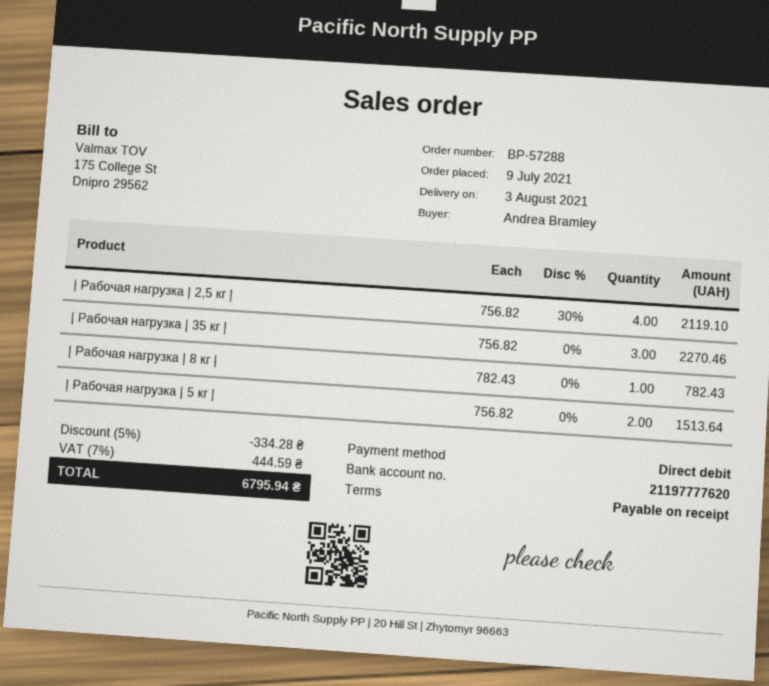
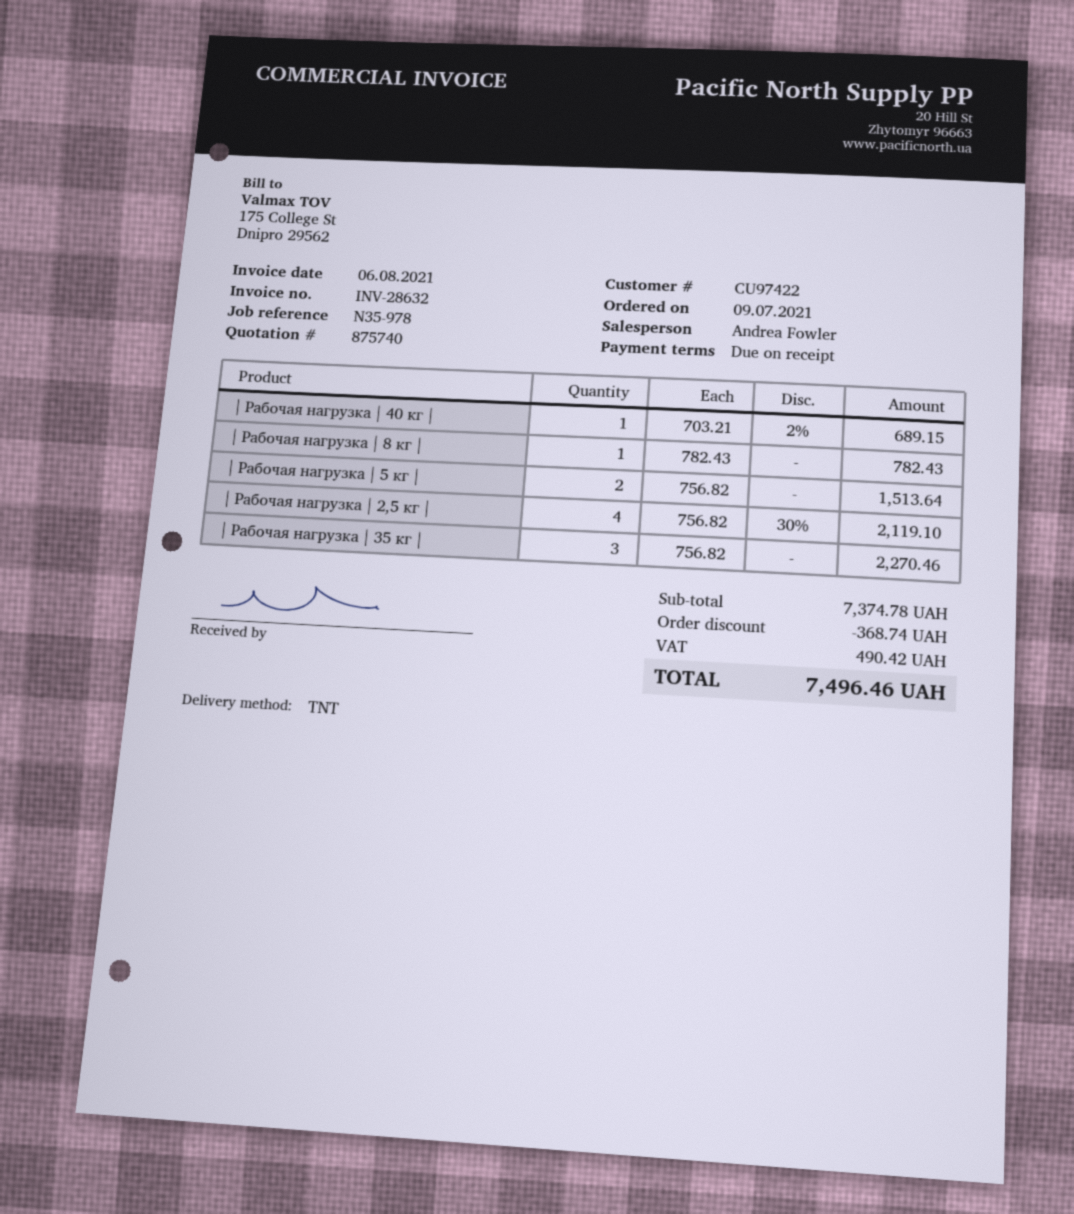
| Рабочая нагрузка | 40 кг |: none -> 1 x 703.21 - 2% = 689.15
discount: 334.28 -> 368.74
tax: 444.59 -> 490.42
total: 6795.94 -> 7496.46

